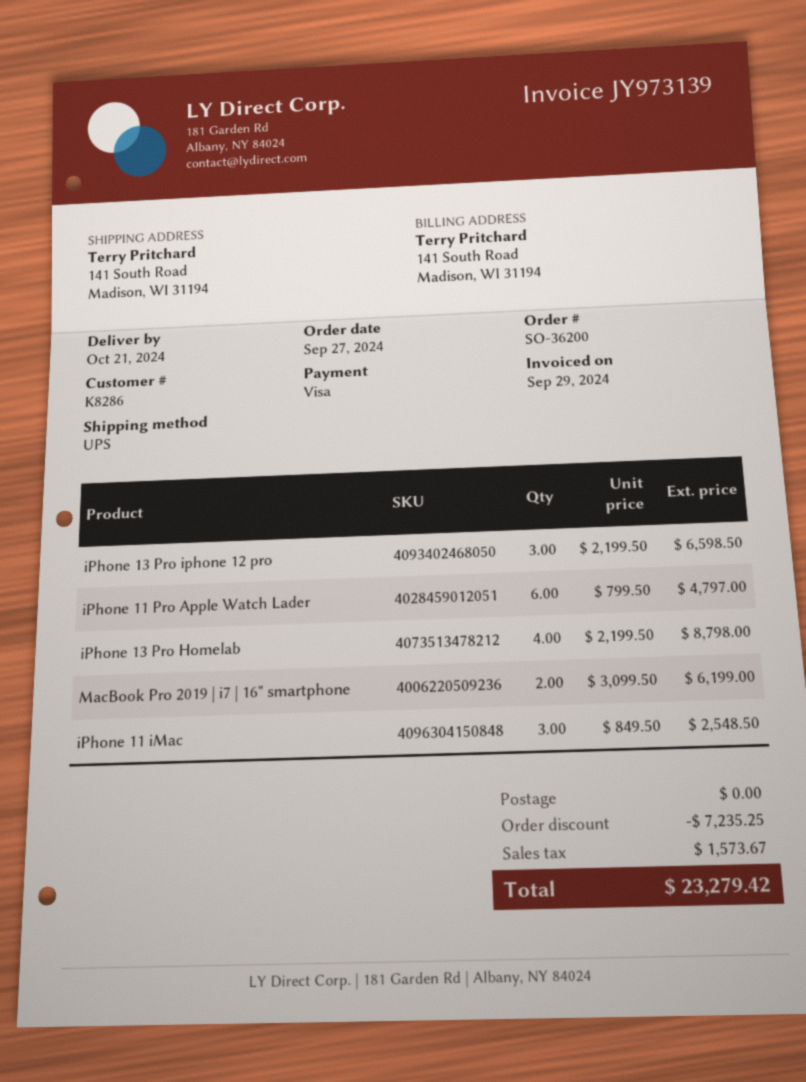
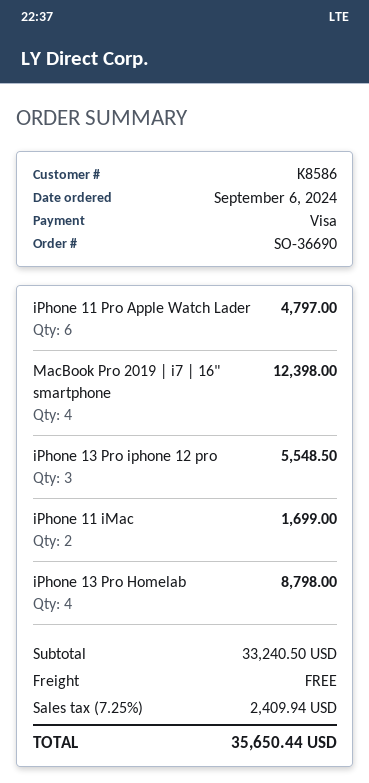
order number: SO-36200 -> SO-36690
order date: 2024-09-27 -> 2024-09-06
customer number: K8286 -> K8586
iPhone 13 Pro iphone 12 pro: 3 for 6598.50 -> 3 for 5548.50
MacBook Pro 2019 | i7 | 16" smartphone: 2 for 6199.00 -> 4 for 12398.00
iPhone 11 iMac: 3 for 2548.50 -> 2 for 1699.00
discount: 7235.25 -> none
tax: 1573.67 -> 2409.94
total: 23279.42 -> 35650.44

